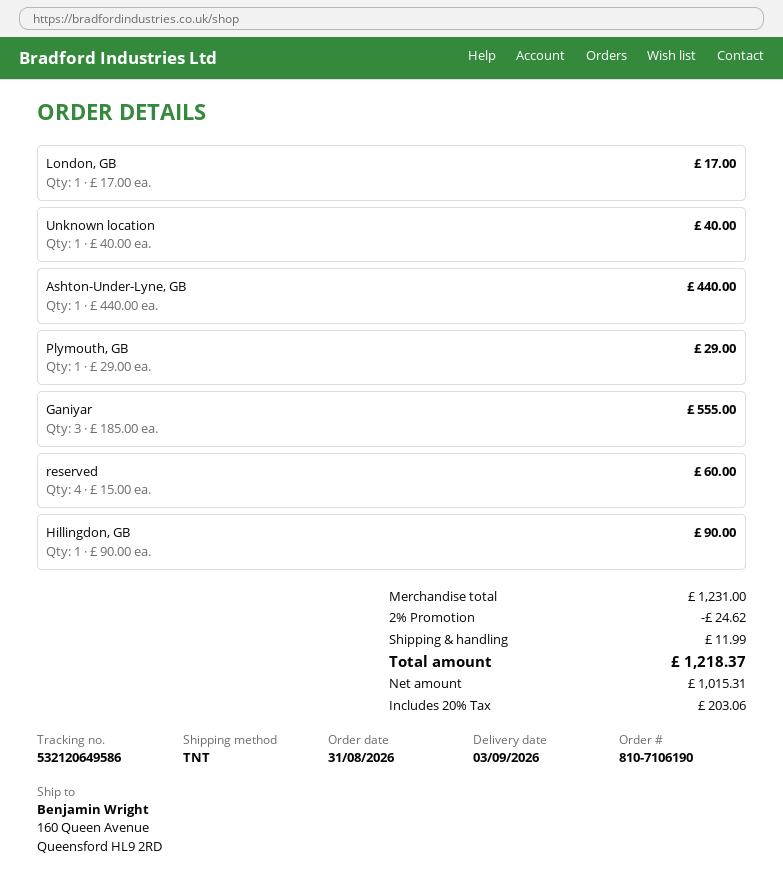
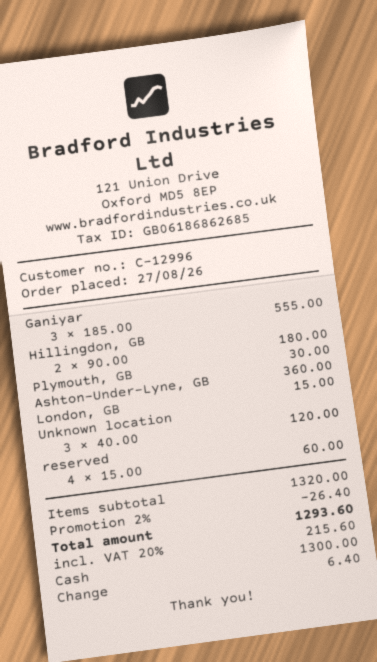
order date: 2026-08-31 -> 2026-08-27
London, GB: 1 x 17.00 = 17.00 -> 1 x 15.00 = 15.00
Unknown location: 1 x 40.00 = 40.00 -> 3 x 40.00 = 120.00
Ashton-Under-Lyne, GB: 1 x 440.00 = 440.00 -> 1 x 360.00 = 360.00
Plymouth, GB: 1 x 29.00 = 29.00 -> 1 x 30.00 = 30.00
Hillingdon, GB: 1 x 90.00 = 90.00 -> 2 x 90.00 = 180.00
subtotal: 1231.00 -> 1320.00
discount: 2% = 24.62 -> 2% = 26.40
shipping: 11.99 -> none
tax: 20% = 203.06 -> 20% = 215.60
total: 1218.37 -> 1293.60

